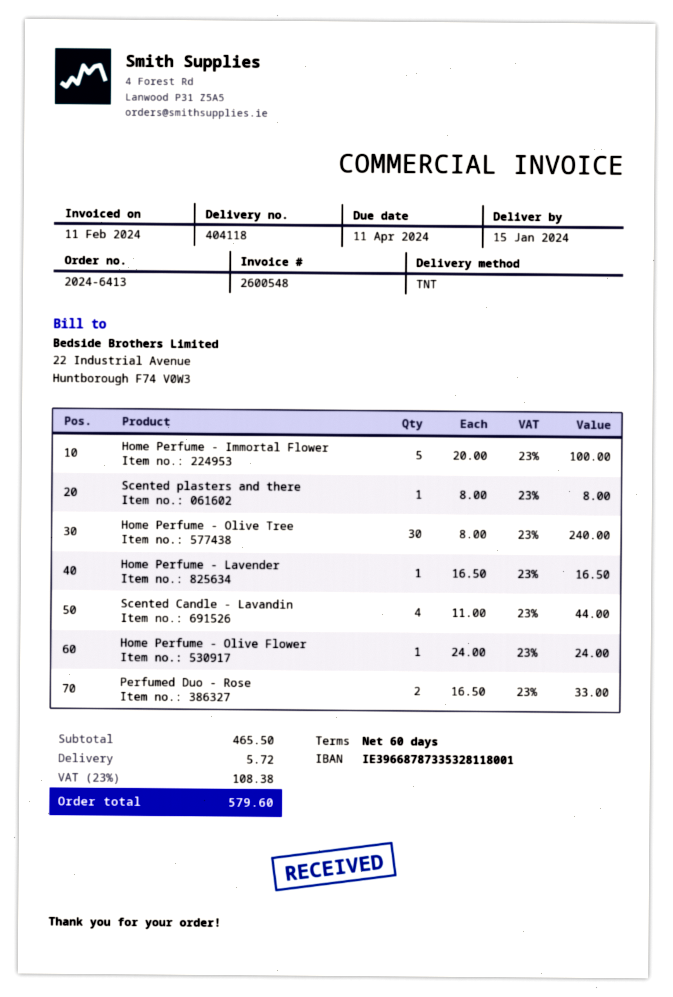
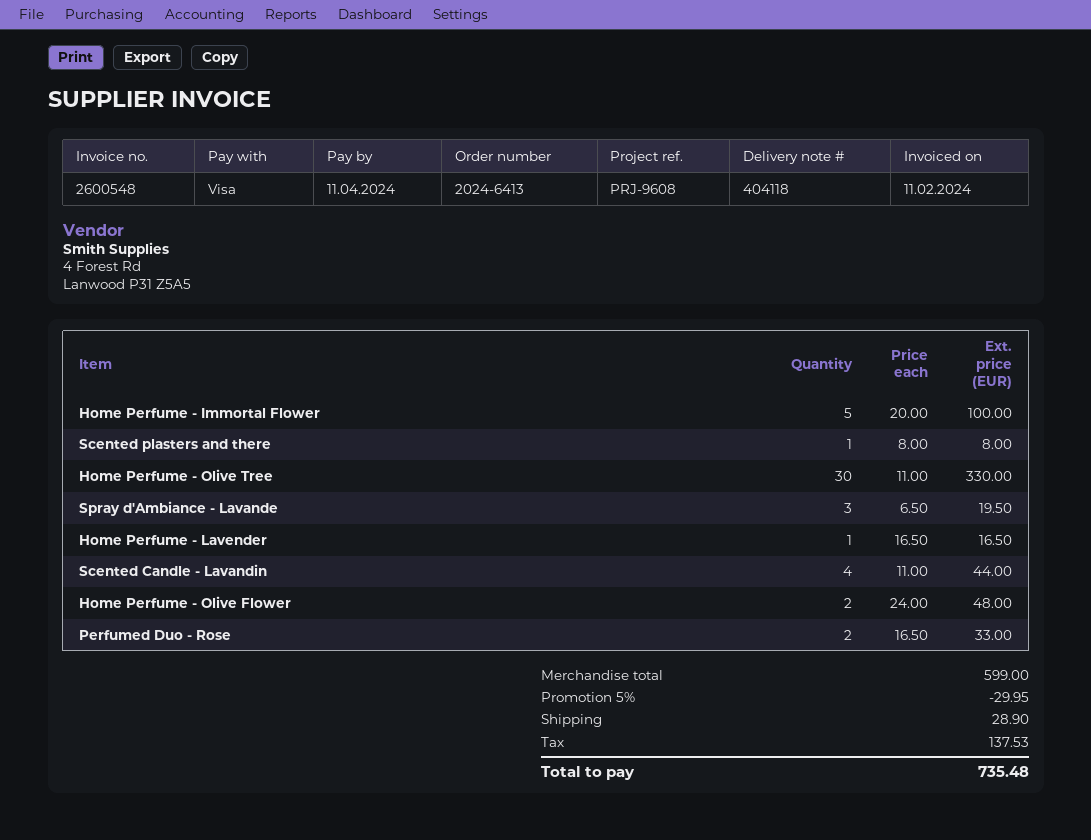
Home Perfume - Olive Tree: 30 x 8.00 = 240.00 -> 30 x 11.00 = 330.00
Home Perfume - Olive Flower: 1 x 24.00 = 24.00 -> 2 x 24.00 = 48.00
Spray d'Ambiance - Lavande: none -> 3 x 6.50 = 19.50
subtotal: 465.50 -> 599.00
discount: none -> 5% = 29.95
shipping: 5.72 -> 28.90
tax: 108.38 -> 137.53
total: 579.60 -> 735.48

